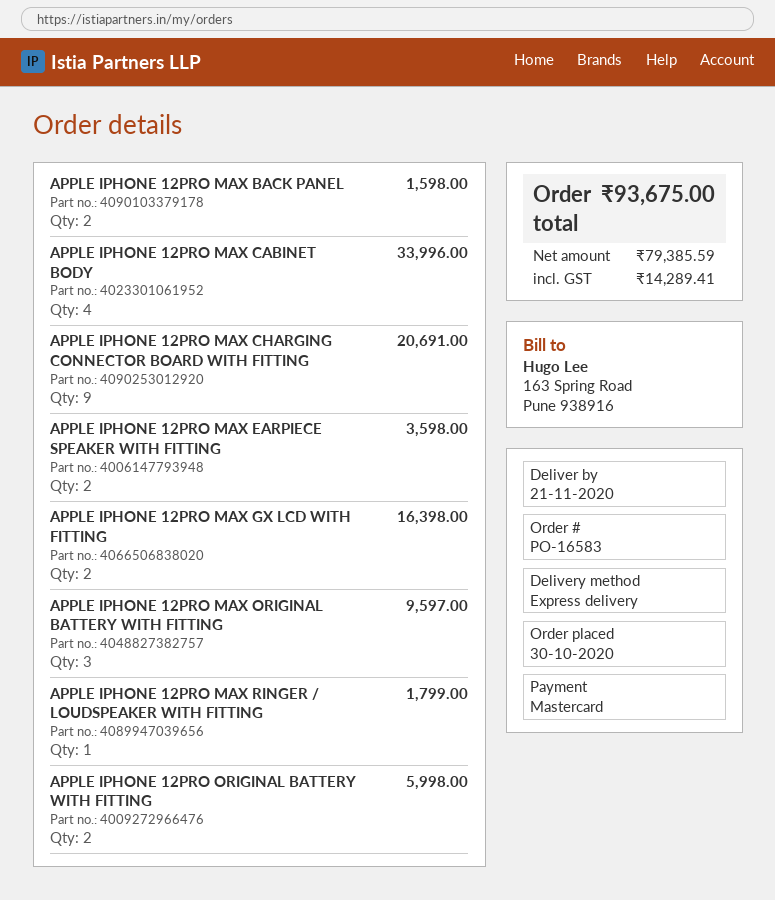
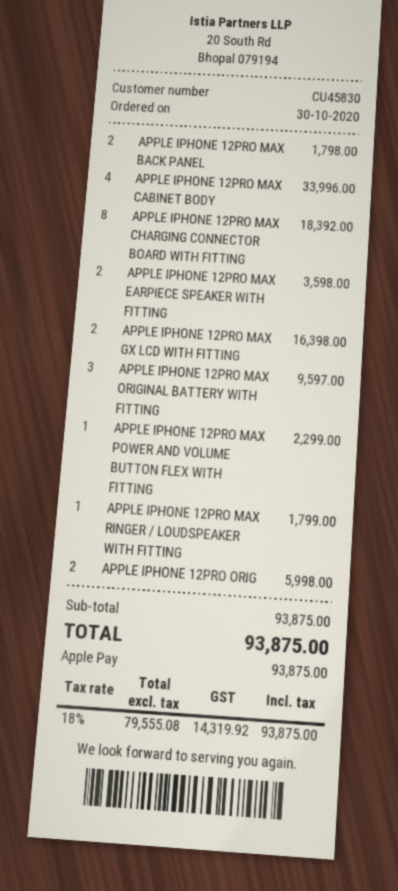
payment method: Mastercard -> Apple Pay
APPLE IPHONE 12PRO MAX BACK PANEL: 2 for 1598.00 -> 2 for 1798.00
APPLE IPHONE 12PRO MAX CHARGING CONNECTOR BOARD WITH FITTING: 9 for 20691.00 -> 8 for 18392.00
APPLE IPHONE 12PRO MAX POWER AND VOLUME BUTTON FLEX WITH FITTING: none -> 1 for 2299.00
net: 79385.59 -> 79555.08
tax: 14289.41 -> 14319.92
total: 93675.00 -> 93875.00

